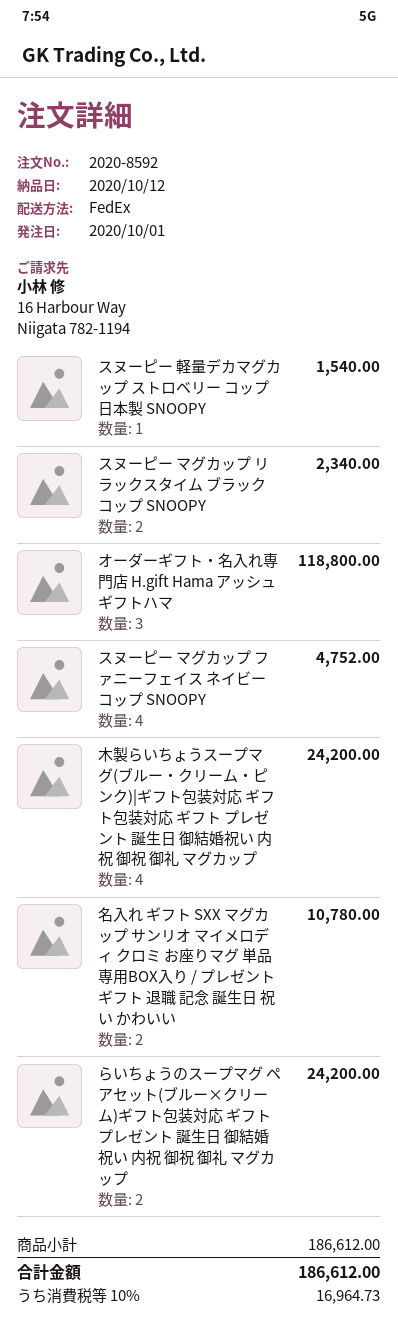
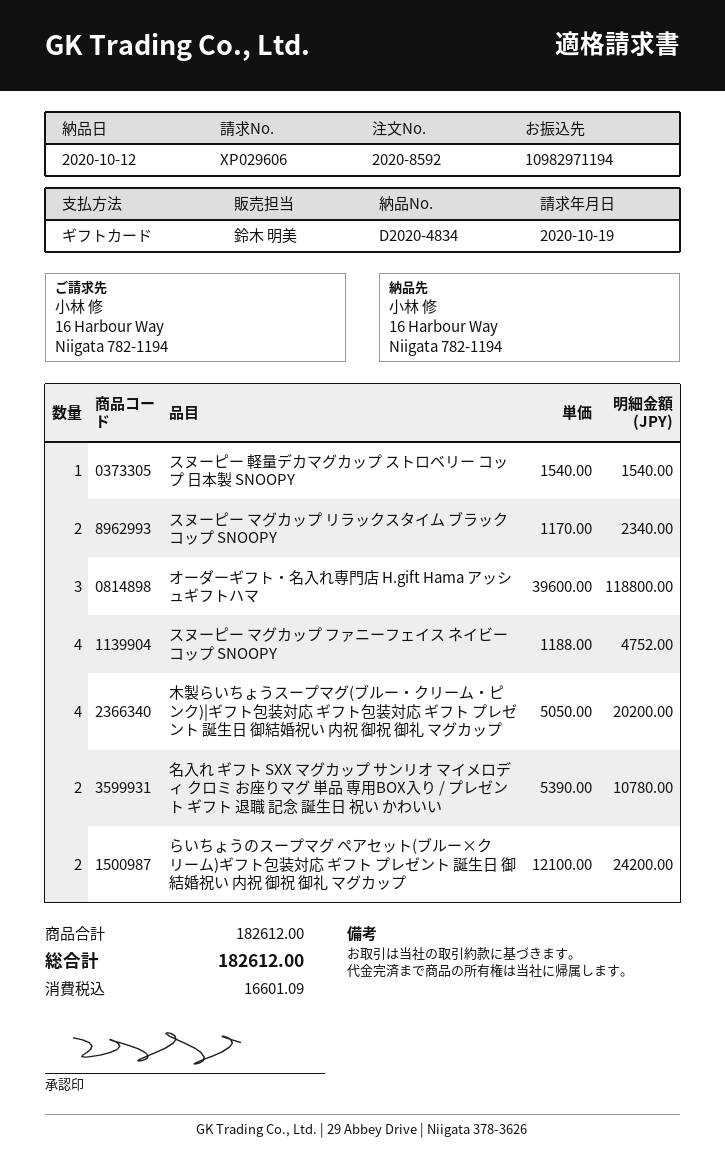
木製らいちょうスープマグ(ブルー・クリーム・ピンク)|ギフト包装対応 ギフト包装対応 ギフト プレゼント 誕生日 御結婚祝い 内祝 御祝 御礼 マグカップ: 4 for 24200.00 -> 4 for 20200.00
subtotal: 186612.00 -> 182612.00
tax: 16964.73 -> 16601.09
total: 186612.00 -> 182612.00

